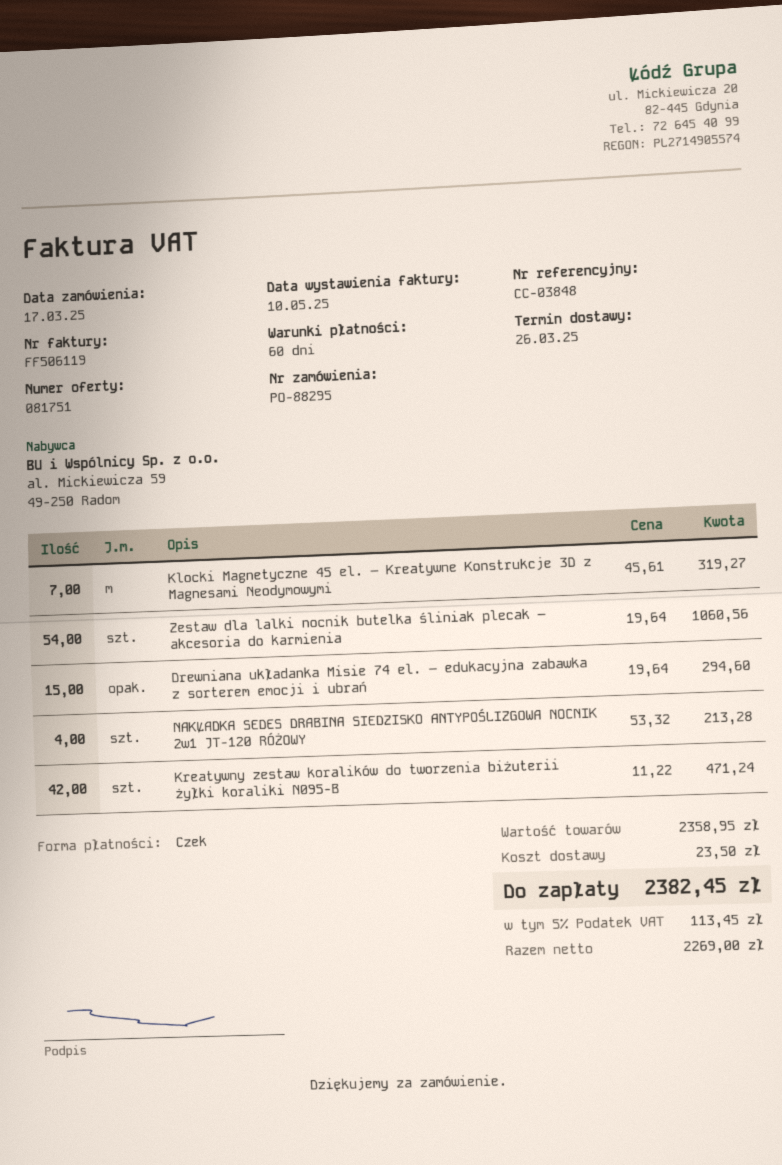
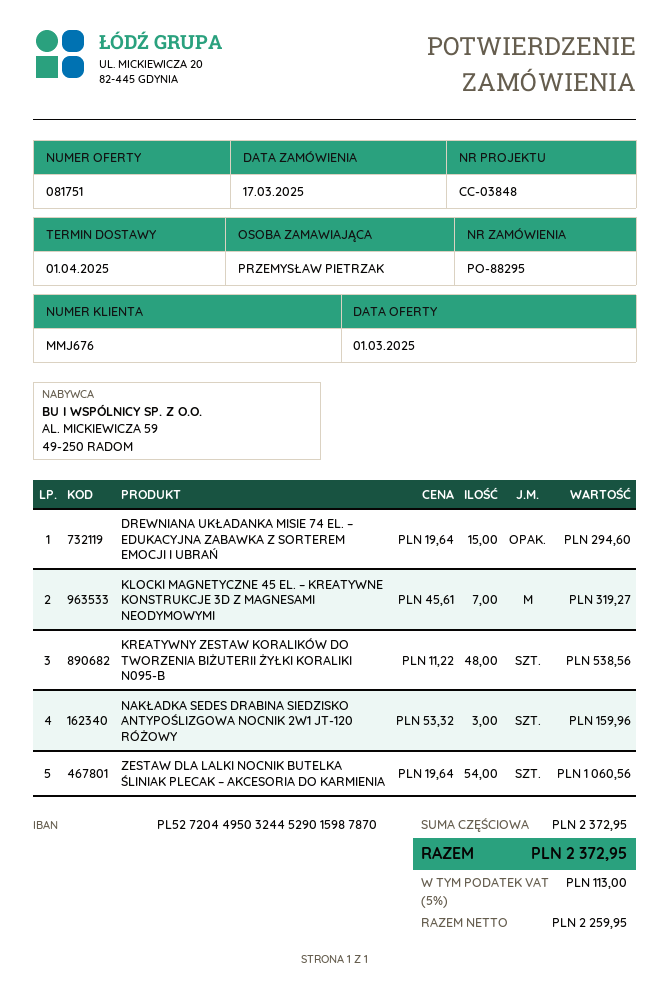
delivery date: 2025-03-26 -> 2025-04-01
NAKŁADKA SEDES DRABINA SIEDZISKO ANTYPOŚLIZGOWA NOCNIK 2w1 JT-120 RÓŻOWY: 4 x 53.32 = 213.28 -> 3 x 53.32 = 159.96
Kreatywny zestaw koralików do tworzenia biżuterii żyłki koraliki N095-B: 42 x 11.22 = 471.24 -> 48 x 11.22 = 538.56
subtotal: 2358.95 -> 2372.95
shipping: 23.50 -> none
net: 2269.00 -> 2259.95
tax: 5% = 113.45 -> 5% = 113.00
total: 2382.45 -> 2372.95

